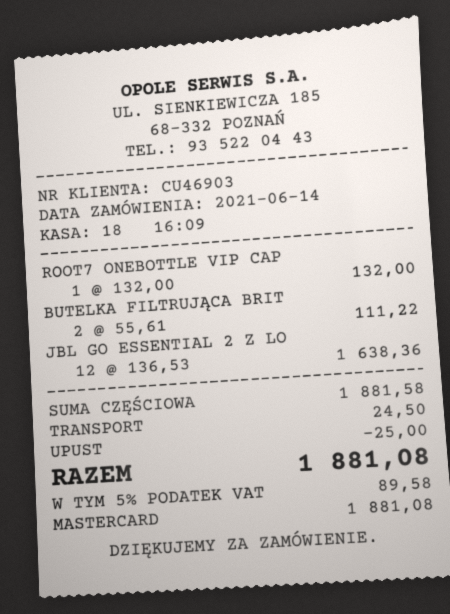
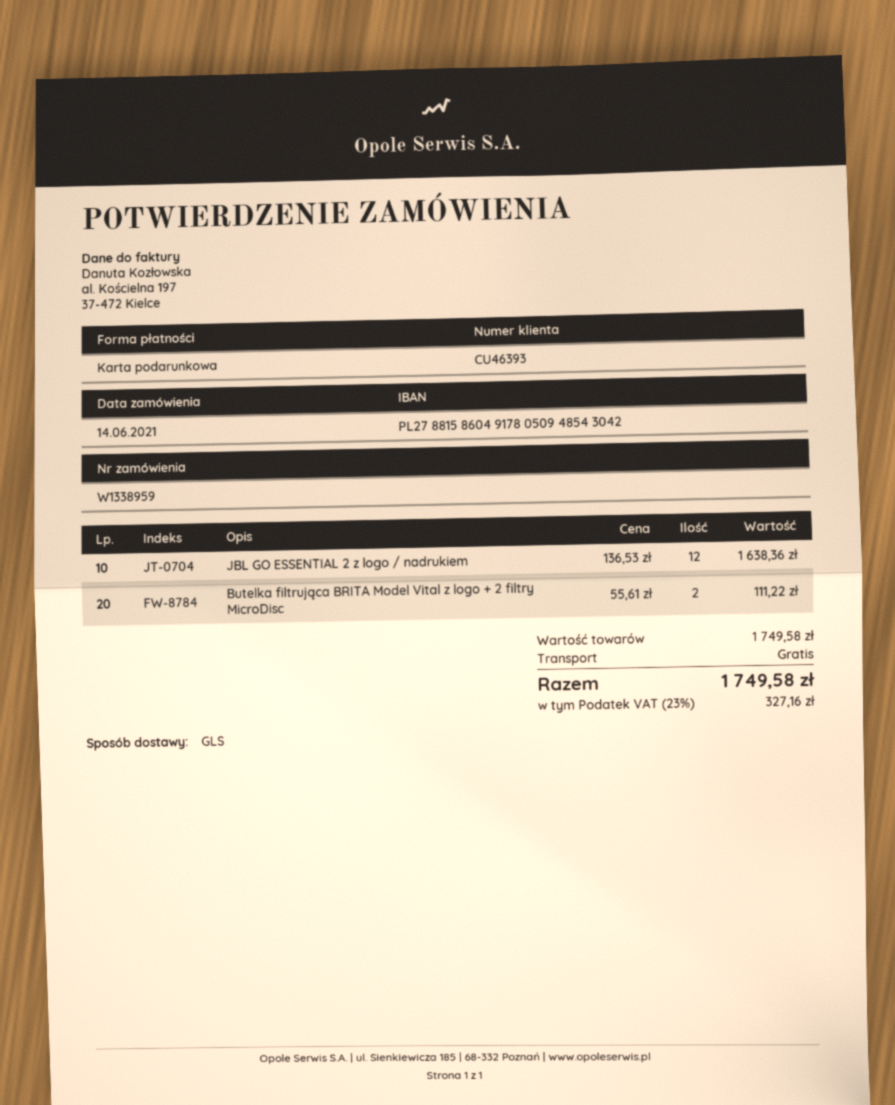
customer number: CU46903 -> CU46393
payment method: Mastercard -> gift card
ROOT7 ONEBOTTLE VIP CAP: 1 x 132.00 = 132.00 -> none
subtotal: 1881.58 -> 1749.58
discount: 25.00 -> none
shipping: 24.50 -> 0.00
tax: 5% = 89.58 -> 23% = 327.16
total: 1881.08 -> 1749.58

